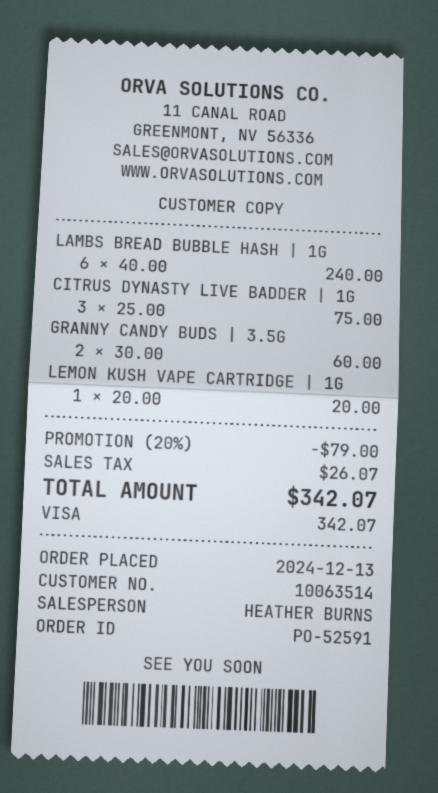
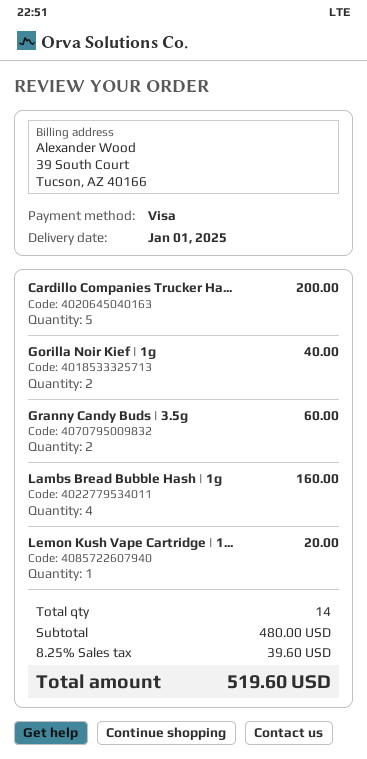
LAMBS BREAD BUBBLE HASH | 1G: 6 for 240.00 -> 4 for 160.00
CITRUS DYNASTY LIVE BADDER | 1G: 3 for 75.00 -> none
Cardillo Companies Trucker Ha...: none -> 5 for 200.00
Gorilla Noir Kief | 1g: none -> 2 for 40.00
discount: 20% = 79.00 -> none
tax: 26.07 -> 39.60
total: 342.07 -> 519.60

